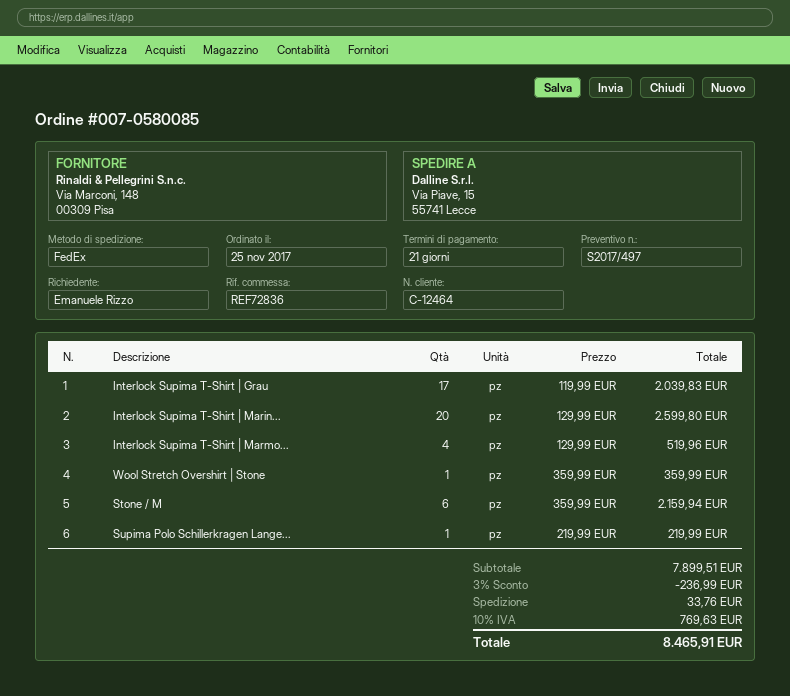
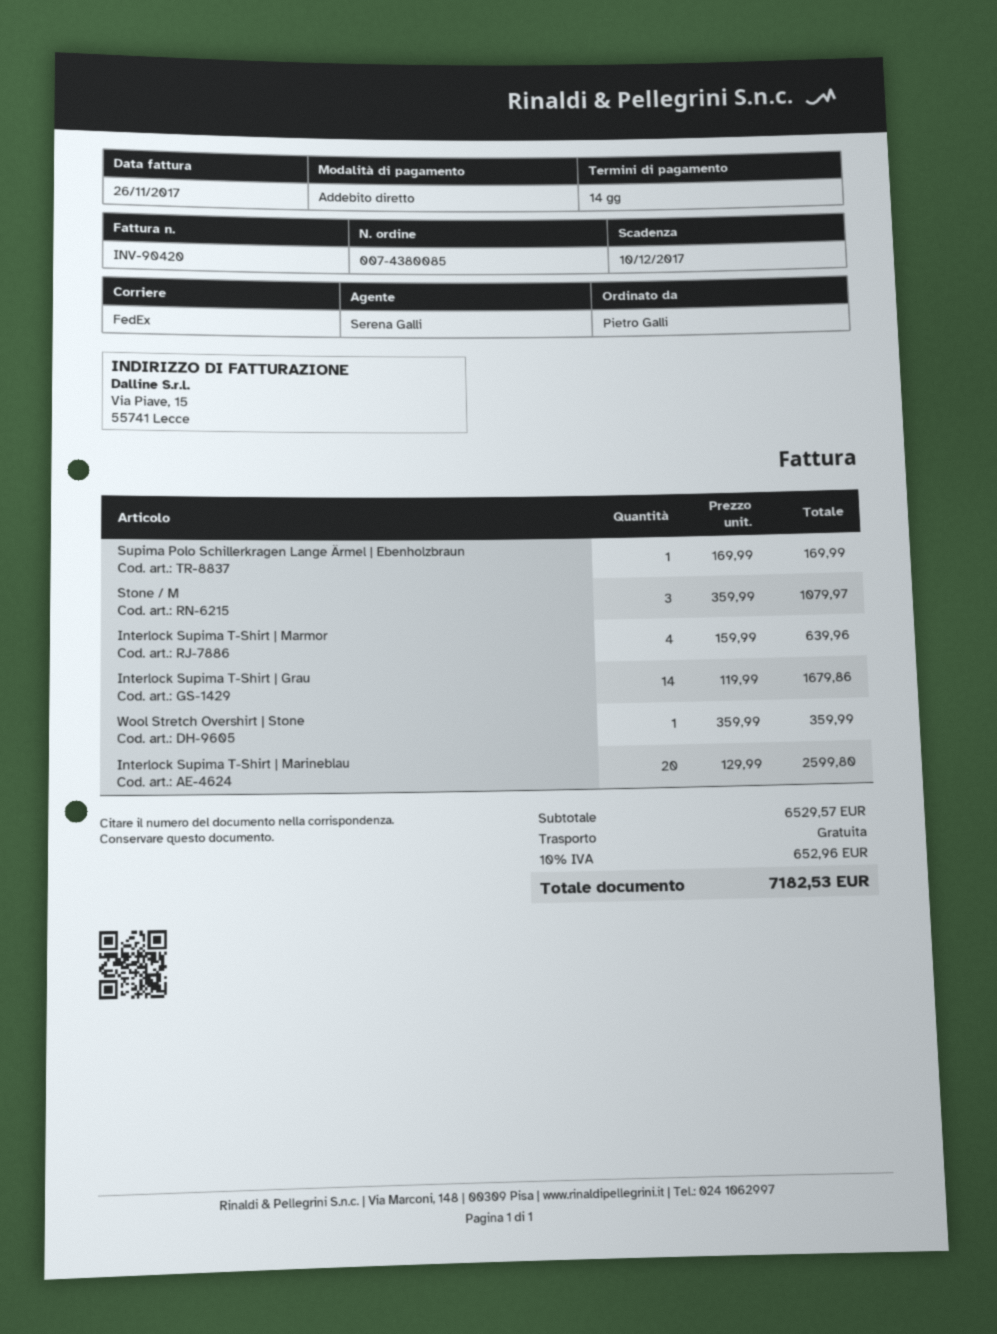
order number: 007-0580085 -> 007-4380085
payment terms: 21 days -> 14 days
ordered by: Emanuele Rizzo -> Pietro Galli
Interlock Supima T-Shirt | Grau: 17 x 119.99 = 2039.83 -> 14 x 119.99 = 1679.86
Interlock Supima T-Shirt | Marmo...: 4 x 129.99 = 519.96 -> 4 x 159.99 = 639.96
Stone / M: 6 x 359.99 = 2159.94 -> 3 x 359.99 = 1079.97
Supima Polo Schillerkragen Lange...: 1 x 219.99 = 219.99 -> 1 x 169.99 = 169.99
subtotal: 7899.51 -> 6529.57
discount: 3% = 236.99 -> none
shipping: 33.76 -> 0.00
tax: 10% = 769.63 -> 10% = 652.96
total: 8465.91 -> 7182.53

